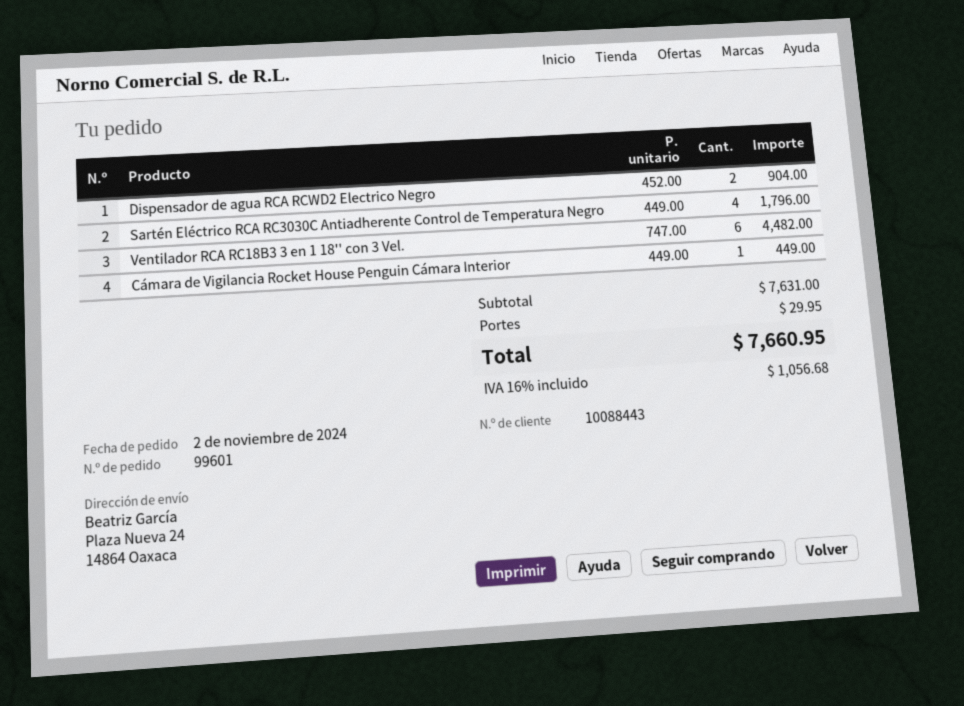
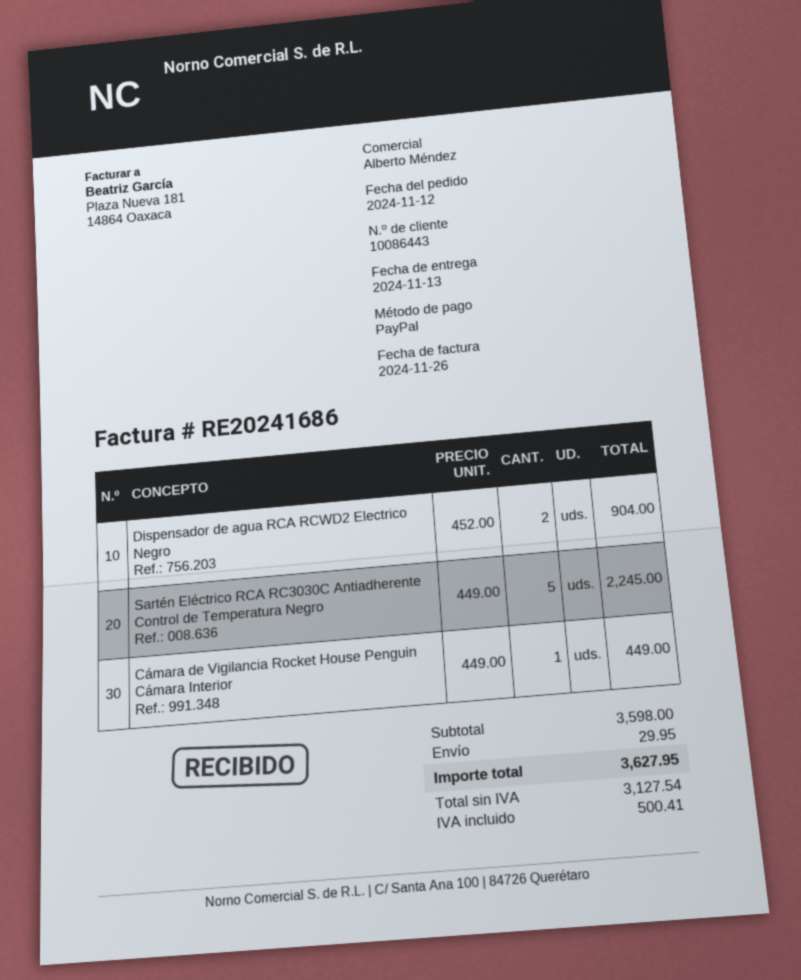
order date: 2024-11-02 -> 2024-11-12
customer number: 10088443 -> 10086443
Sartén Eléctrico RCA RC3030C Antiadherente Control de Temperatura Negro: 4 x 449.00 = 1796.00 -> 5 x 449.00 = 2245.00
Ventilador RCA RC18B3 3 en 1 18'' con 3 Vel.: 6 x 747.00 = 4482.00 -> none
subtotal: 7631.00 -> 3598.00
tax: 1056.68 -> 500.41
total: 7660.95 -> 3627.95

